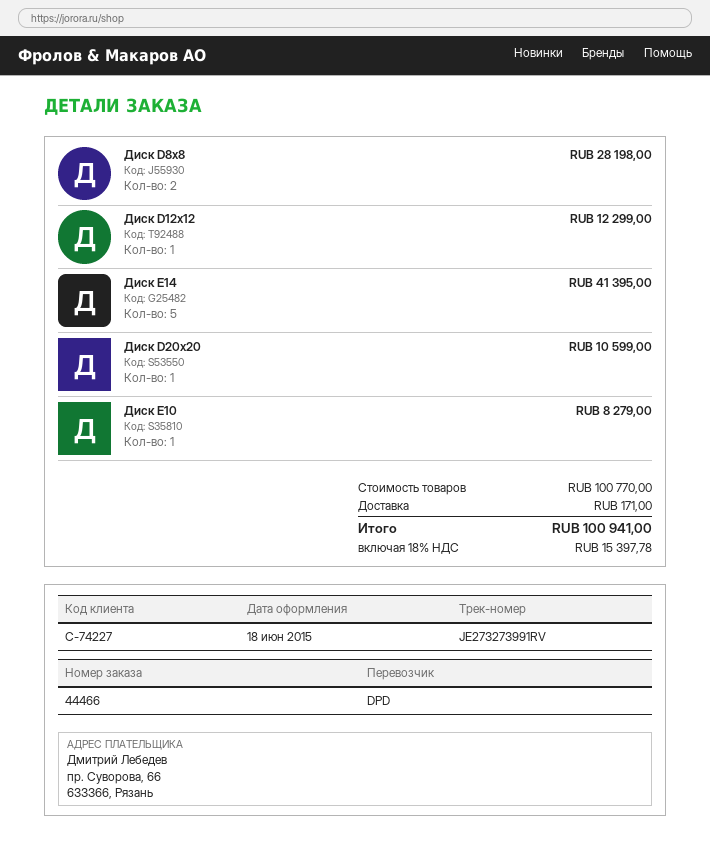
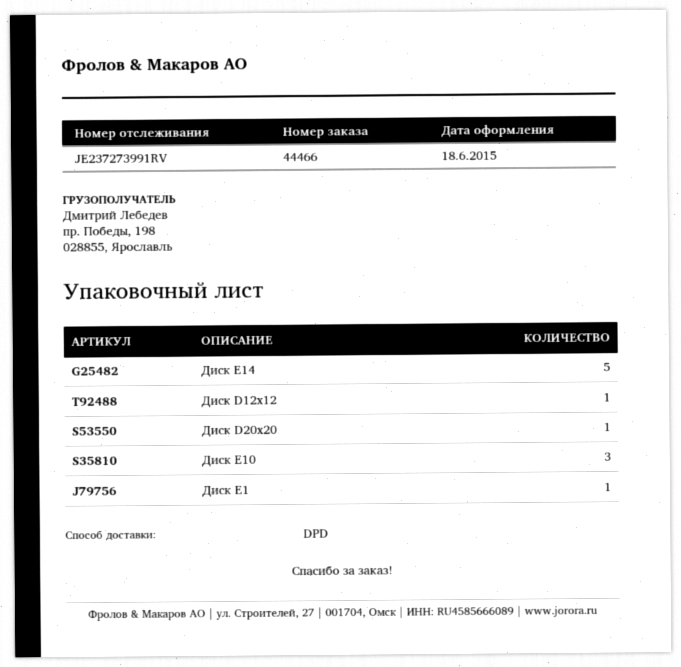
tracking number: JE273273991RV -> JE237273991RV
Диск D8x8: 2 -> none
Диск E10: 1 -> 3
Диск E1: none -> 1

